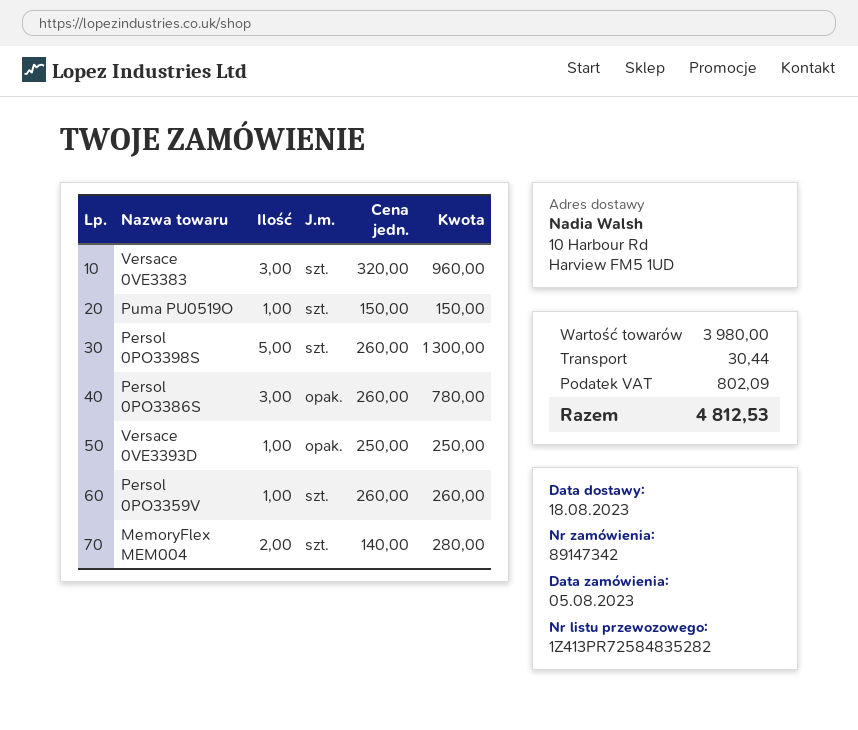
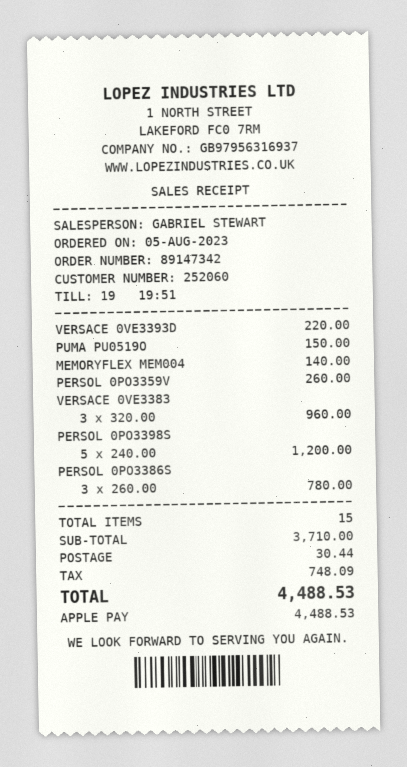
Persol 0PO3398S: 5 x 260.00 = 1300.00 -> 5 x 240.00 = 1200.00
Versace 0VE3393D: 1 x 250.00 = 250.00 -> 1 x 220.00 = 220.00
MemoryFlex MEM004: 2 x 140.00 = 280.00 -> 1 x 140.00 = 140.00
subtotal: 3980.00 -> 3710.00
tax: 802.09 -> 748.09
total: 4812.53 -> 4488.53

